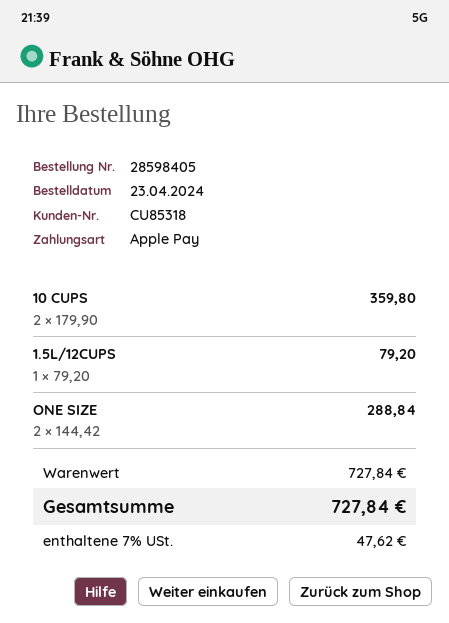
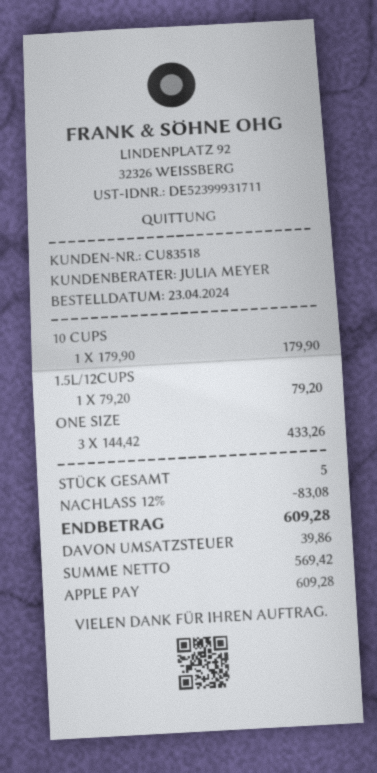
customer number: CU85318 -> CU83518
10 CUPS: 2 x 179.90 = 359.80 -> 1 x 179.90 = 179.90
ONE SIZE: 2 x 144.42 = 288.84 -> 3 x 144.42 = 433.26
discount: none -> 12% = 83.08
tax: 47.62 -> 39.86
total: 727.84 -> 609.28

